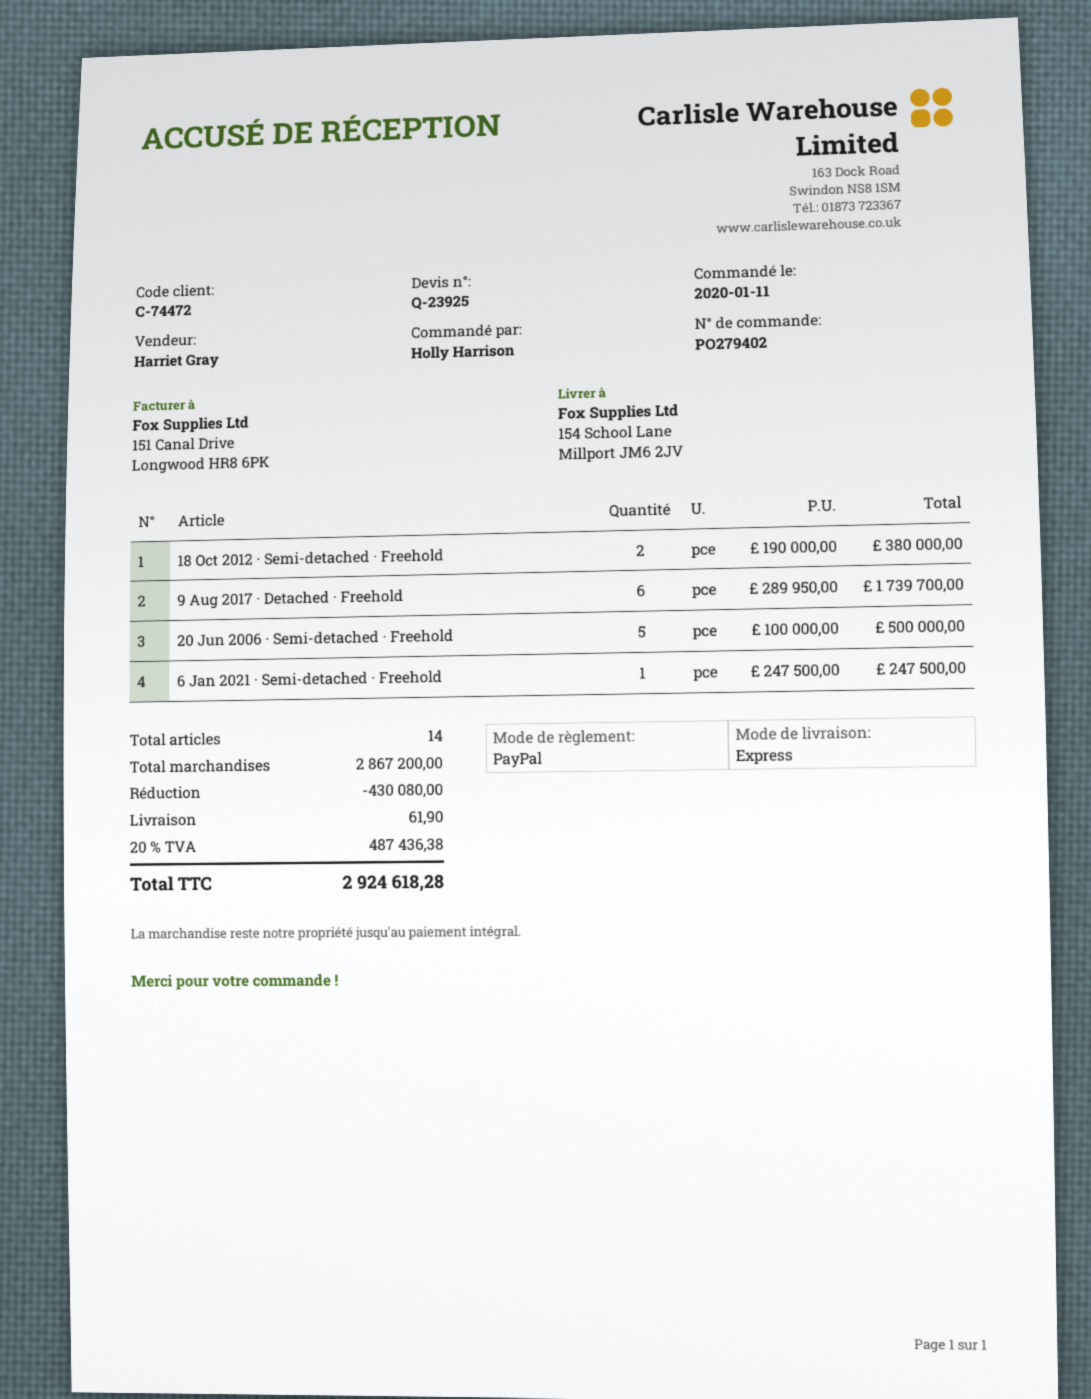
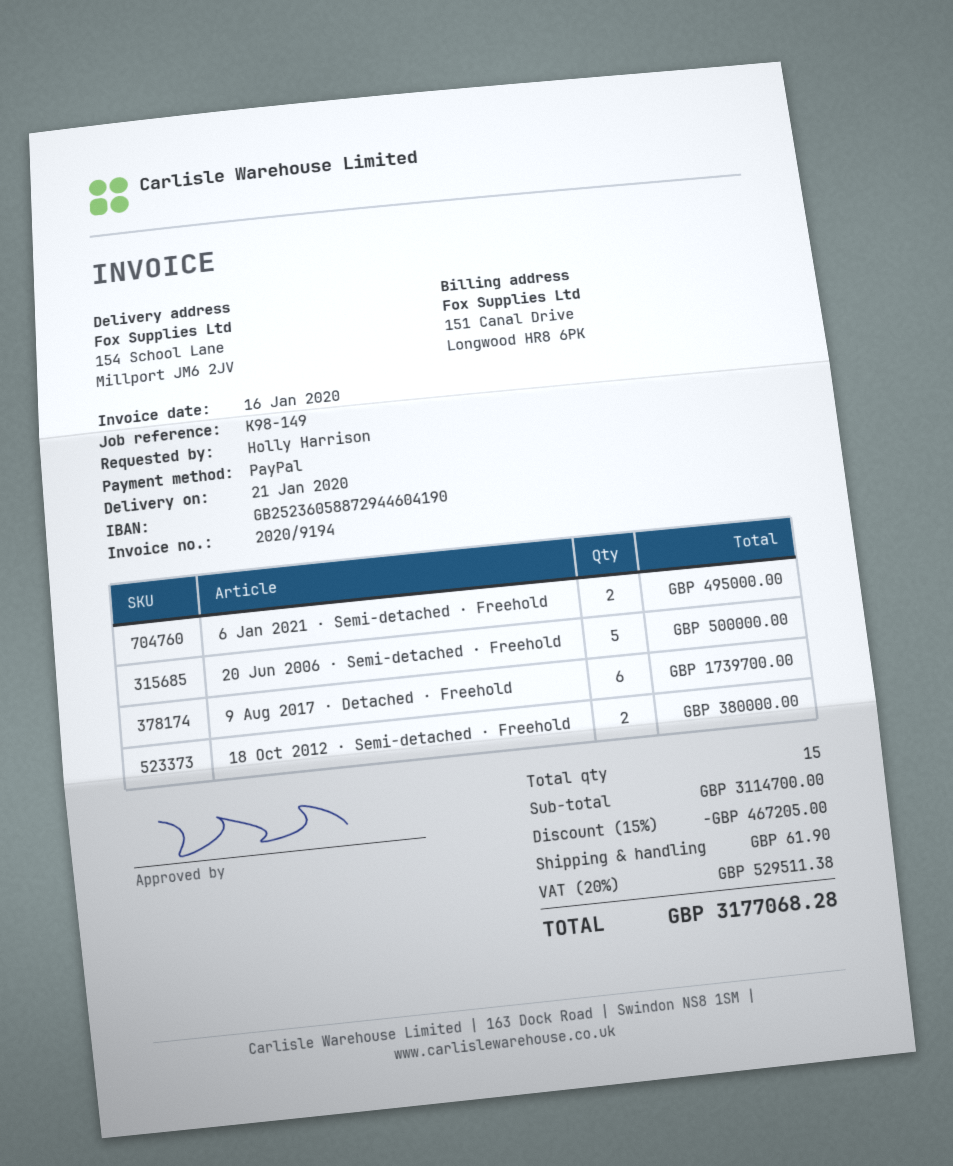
6 Jan 2021 · Semi-detached · Freehold: 1 for 247500.00 -> 2 for 495000.00
total quantity: 14 -> 15
subtotal: 2867200.00 -> 3114700.00
discount: 430080.00 -> 467205.00
tax: 20% = 487436.38 -> 20% = 529511.38
total: 2924618.28 -> 3177068.28

